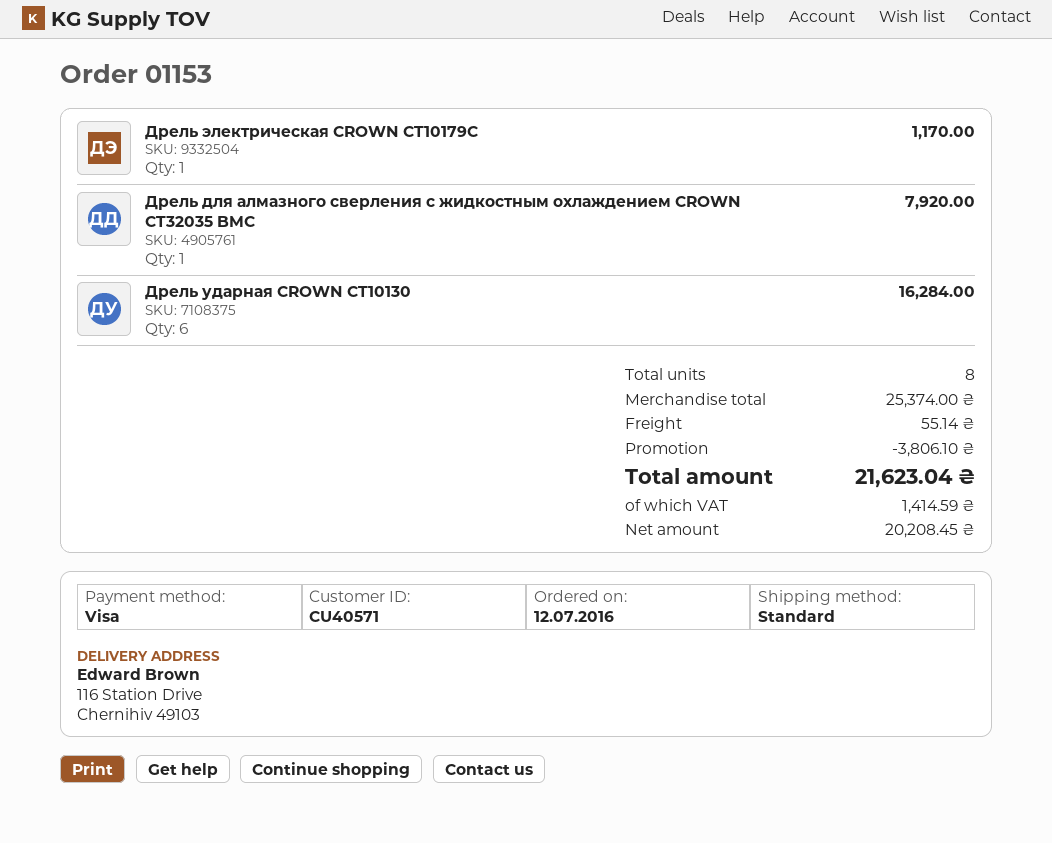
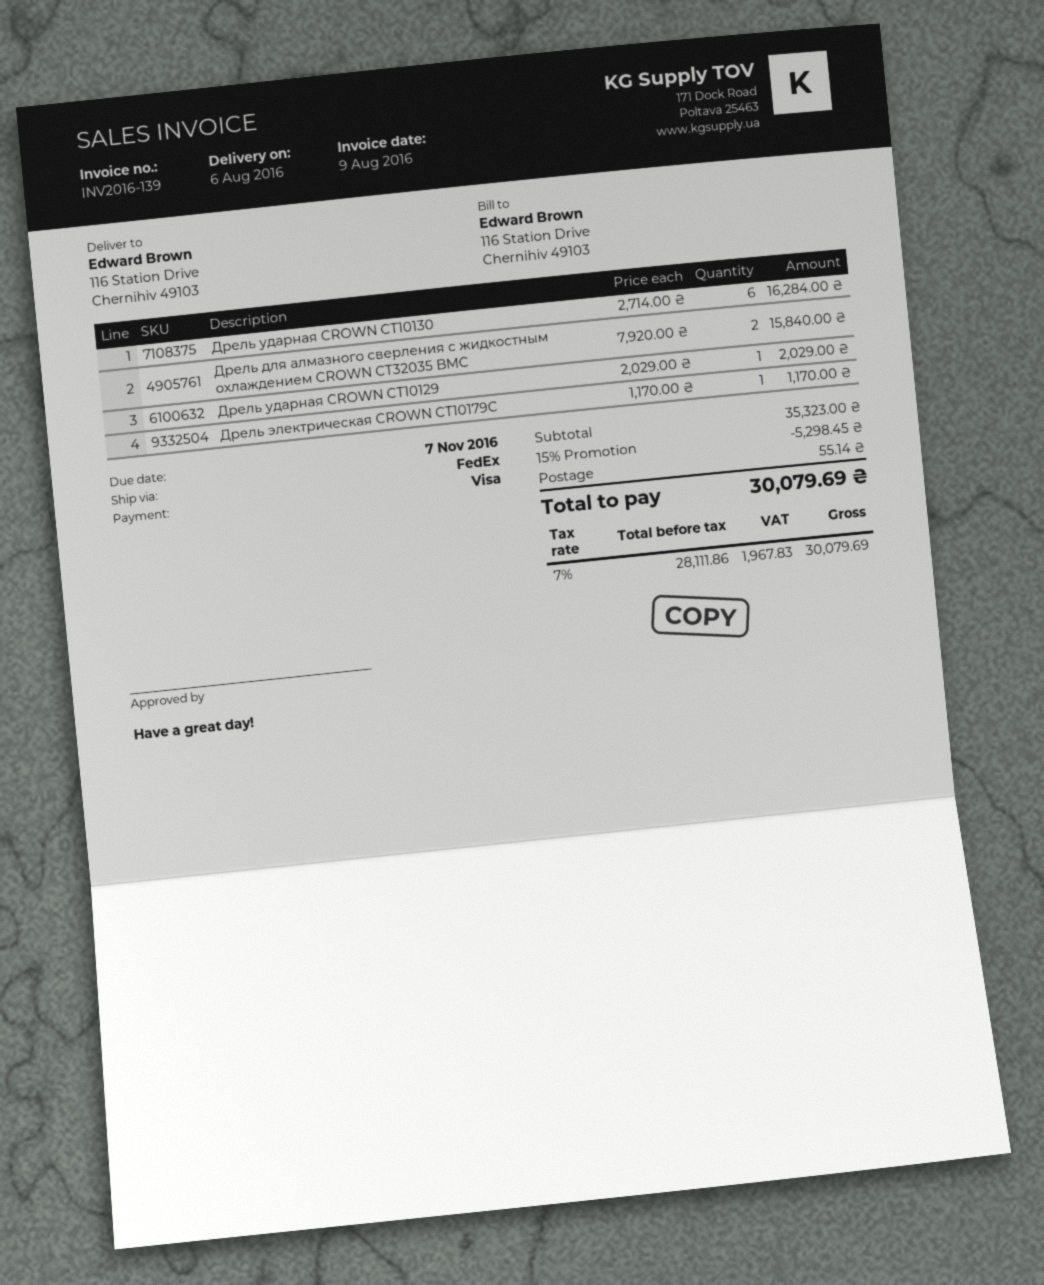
shipping method: standard -> FedEx
Дрель для алмазного сверления с жидкостным охлаждением CROWN CT32035 BMC: 1 for 7920.00 -> 2 for 15840.00
Дрель ударная CROWN CT10129: none -> 1 for 2029.00
subtotal: 25374.00 -> 35323.00
discount: 3806.10 -> 5298.45
net: 20208.45 -> 28111.86
tax: 1414.59 -> 1967.83
total: 21623.04 -> 30079.69

